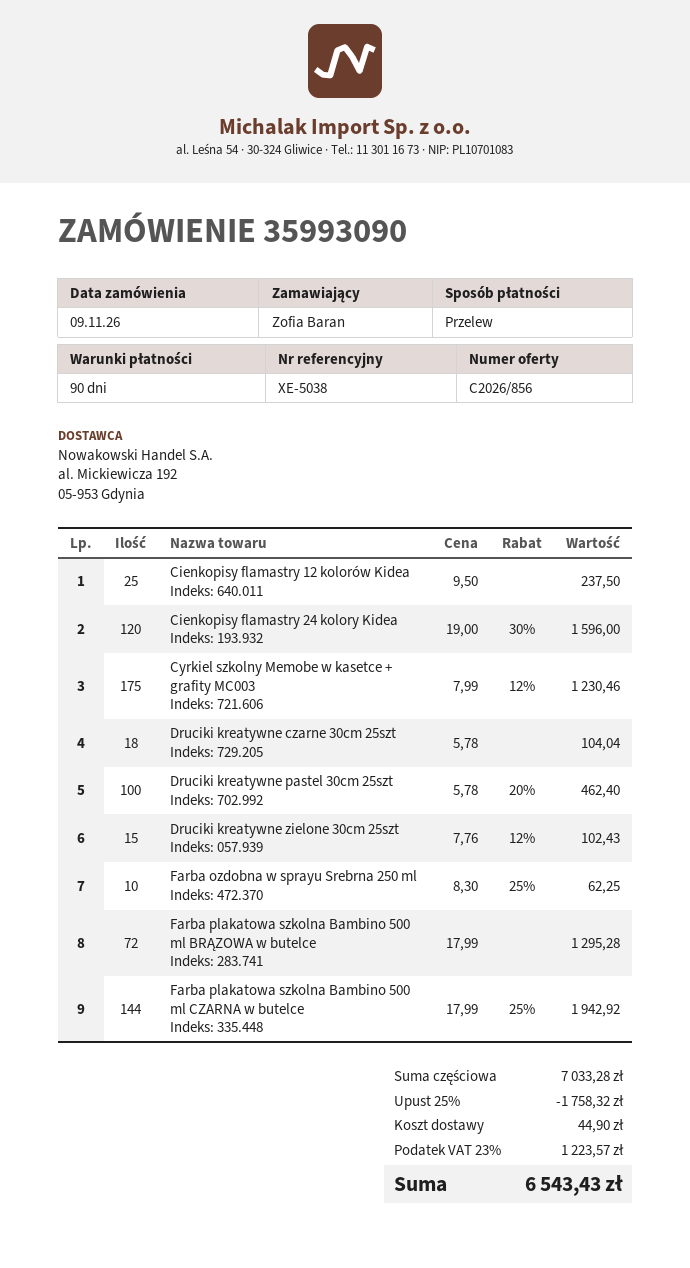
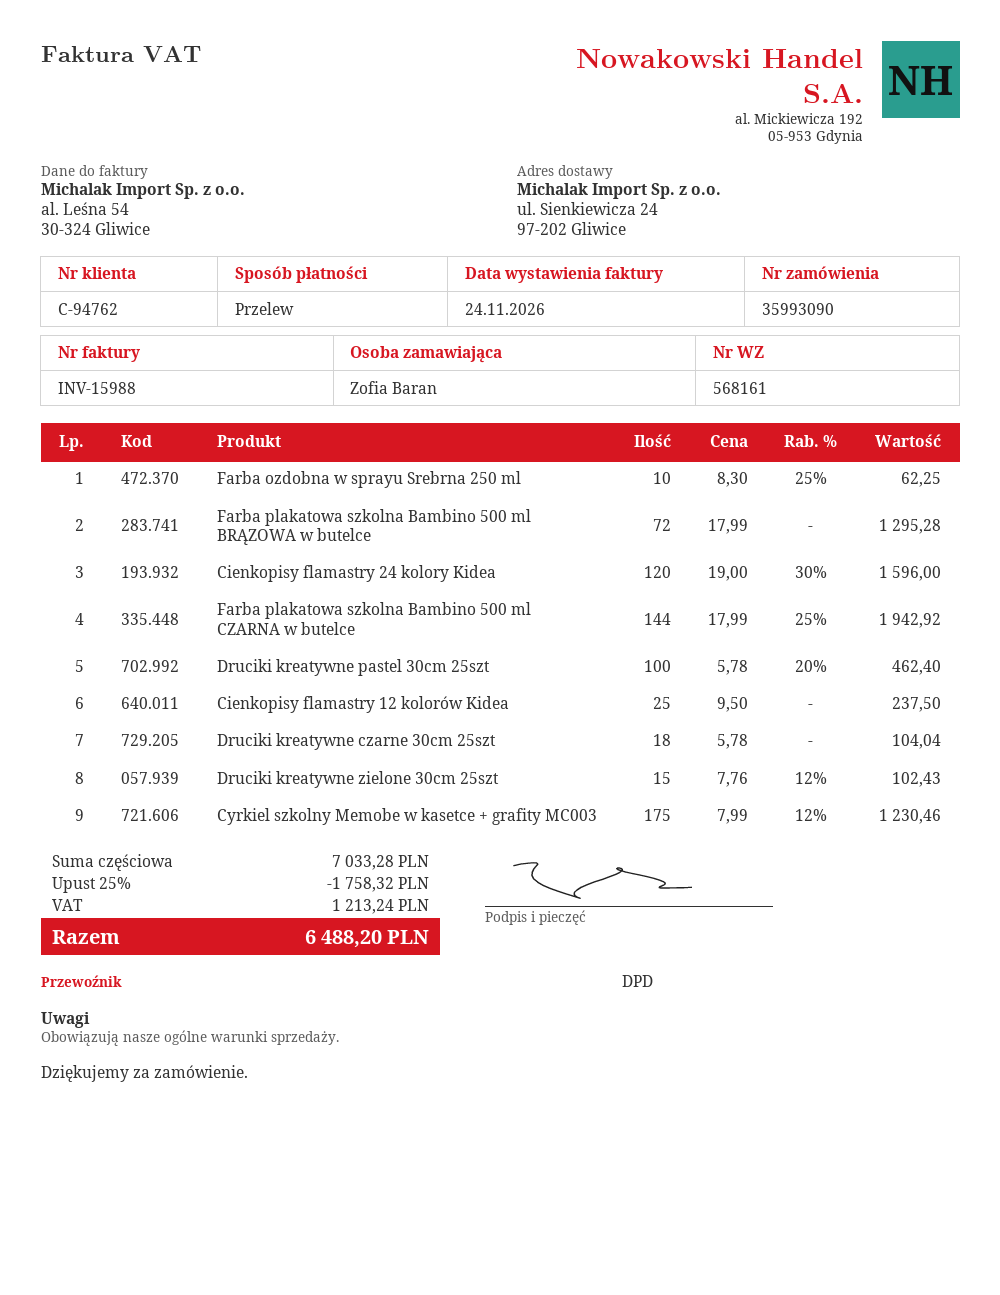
shipping: 44.90 -> none
tax: 1223.57 -> 1213.24
total: 6543.43 -> 6488.20

